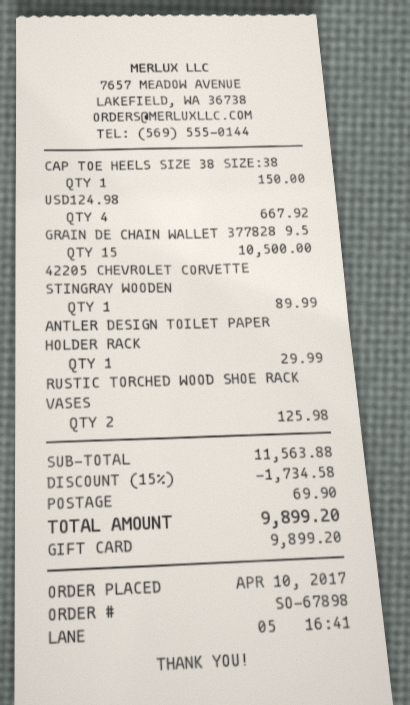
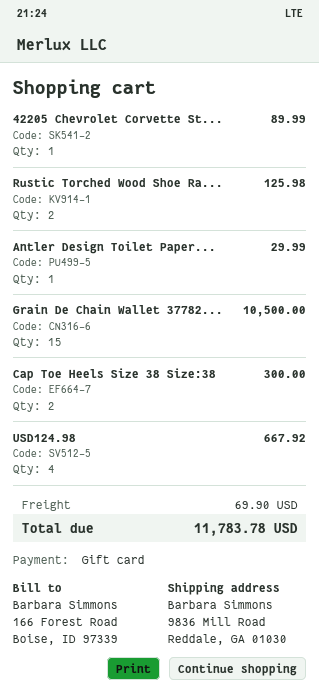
CAP TOE HEELS SIZE 38 SIZE:38: 1 for 150.00 -> 2 for 300.00
discount: 15% = 1734.58 -> none
total: 9899.20 -> 11783.78

